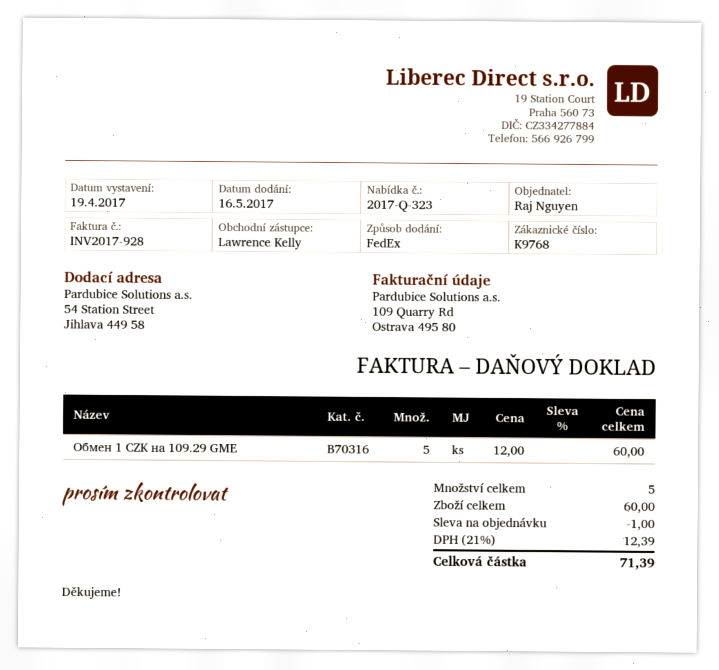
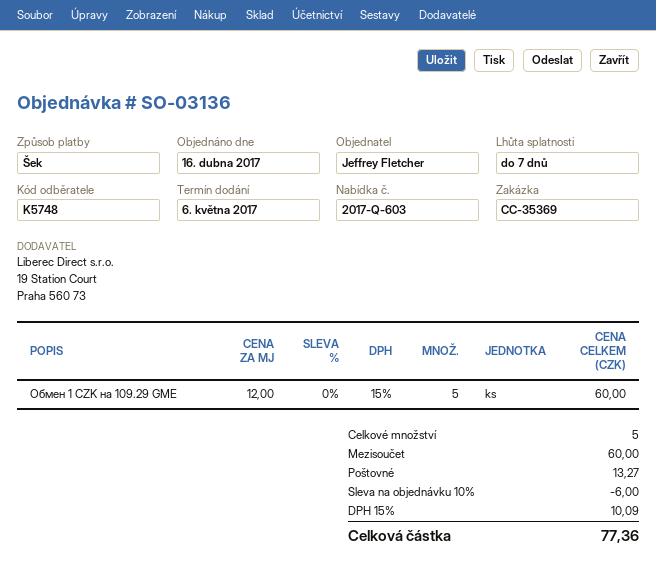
quote number: 2017-Q-323 -> 2017-Q-603
delivery date: 2017-05-16 -> 2017-05-06
customer number: K9768 -> K5748
ordered by: Raj Nguyen -> Jeffrey Fletcher
discount: 1.00 -> 6.00
shipping: none -> 13.27
tax: 21% = 12.39 -> 15% = 10.09
total: 71.39 -> 77.36

